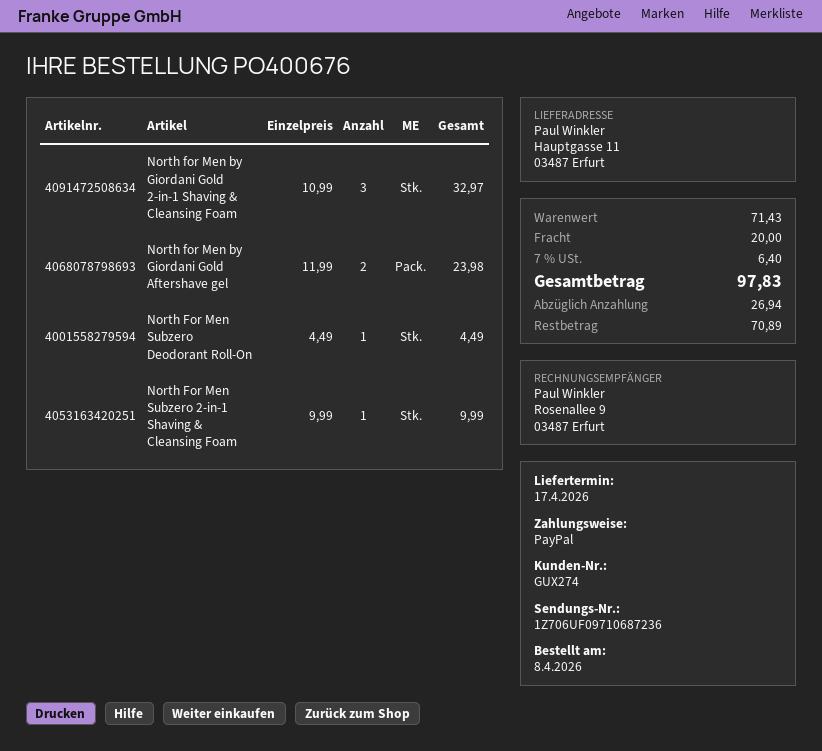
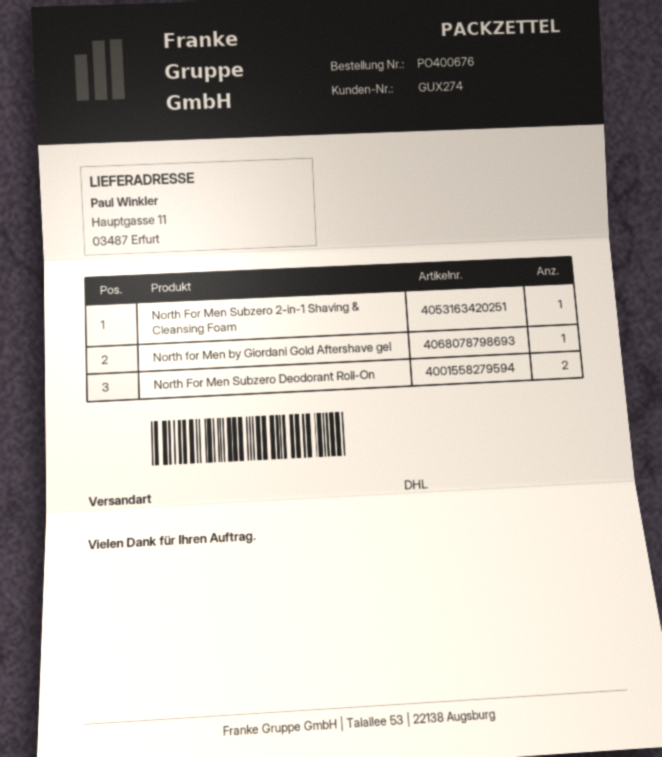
North for Men by Giordani Gold 2-in-1 Shaving & Cleansing Foam: 3 -> none
North for Men by Giordani Gold Aftershave gel: 2 -> 1
North For Men Subzero Deodorant Roll-On: 1 -> 2

